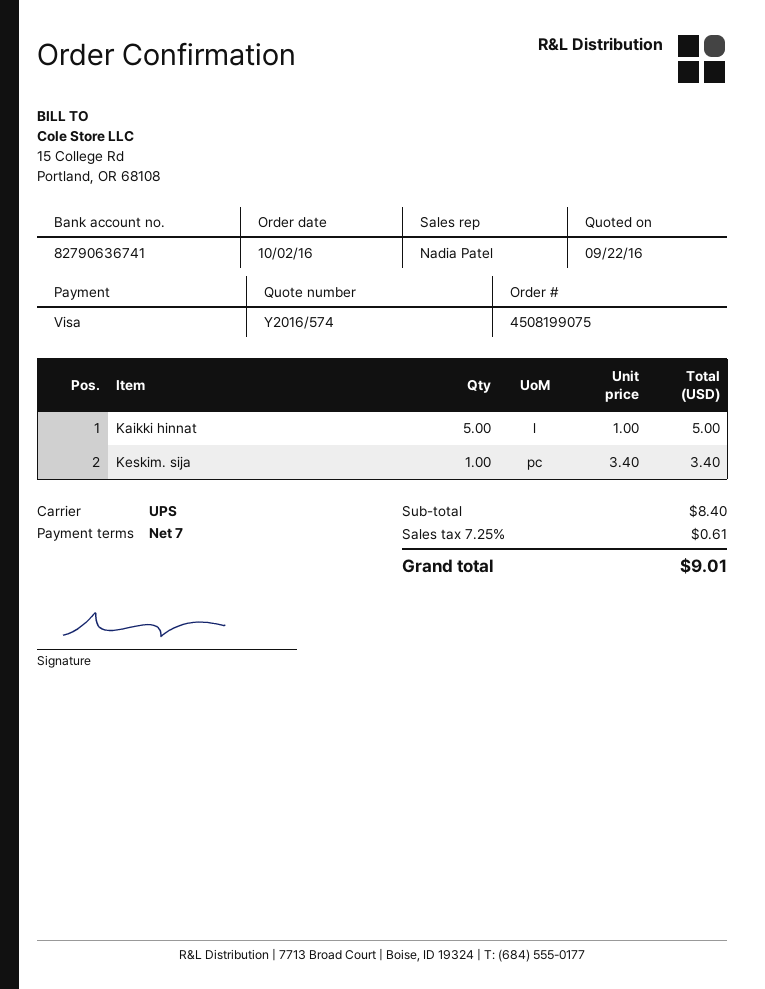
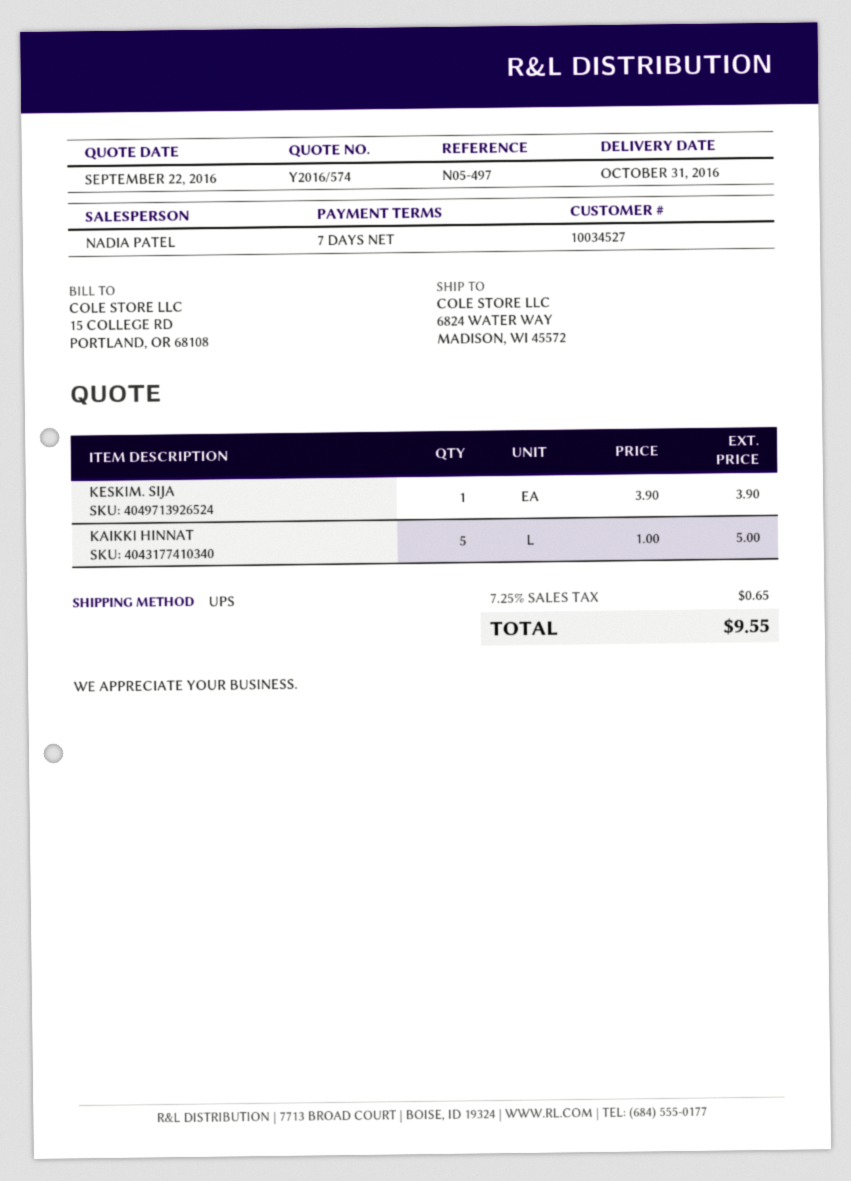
Keskim. sija: 1 x 3.40 = 3.40 -> 1 x 3.90 = 3.90
tax: 7.25% = 0.61 -> 7.25% = 0.65
total: 9.01 -> 9.55

